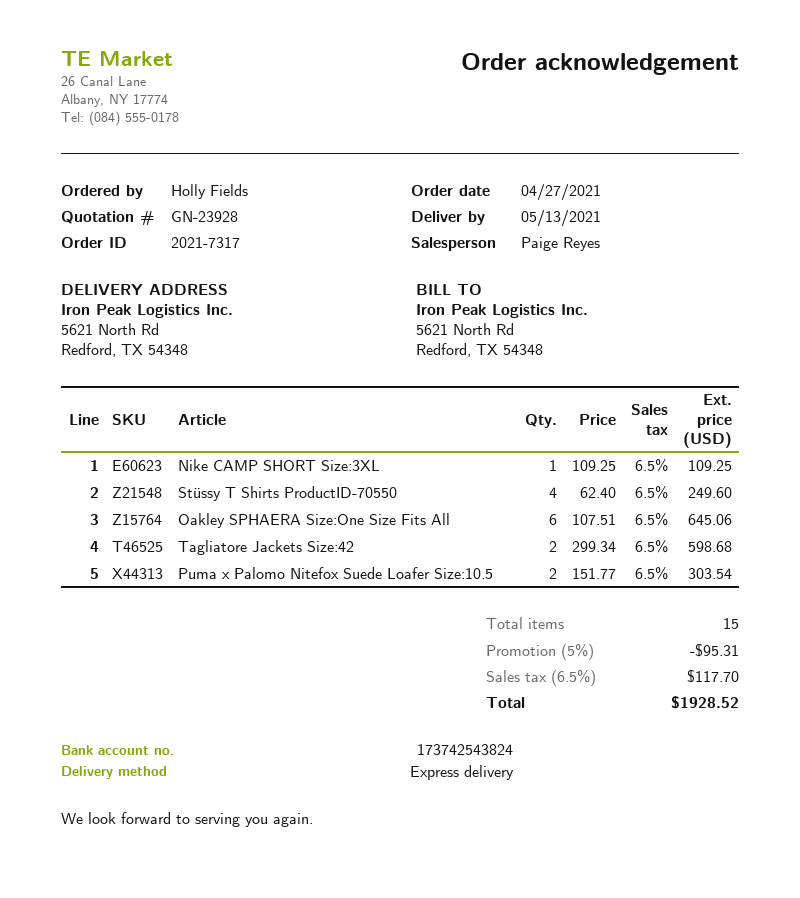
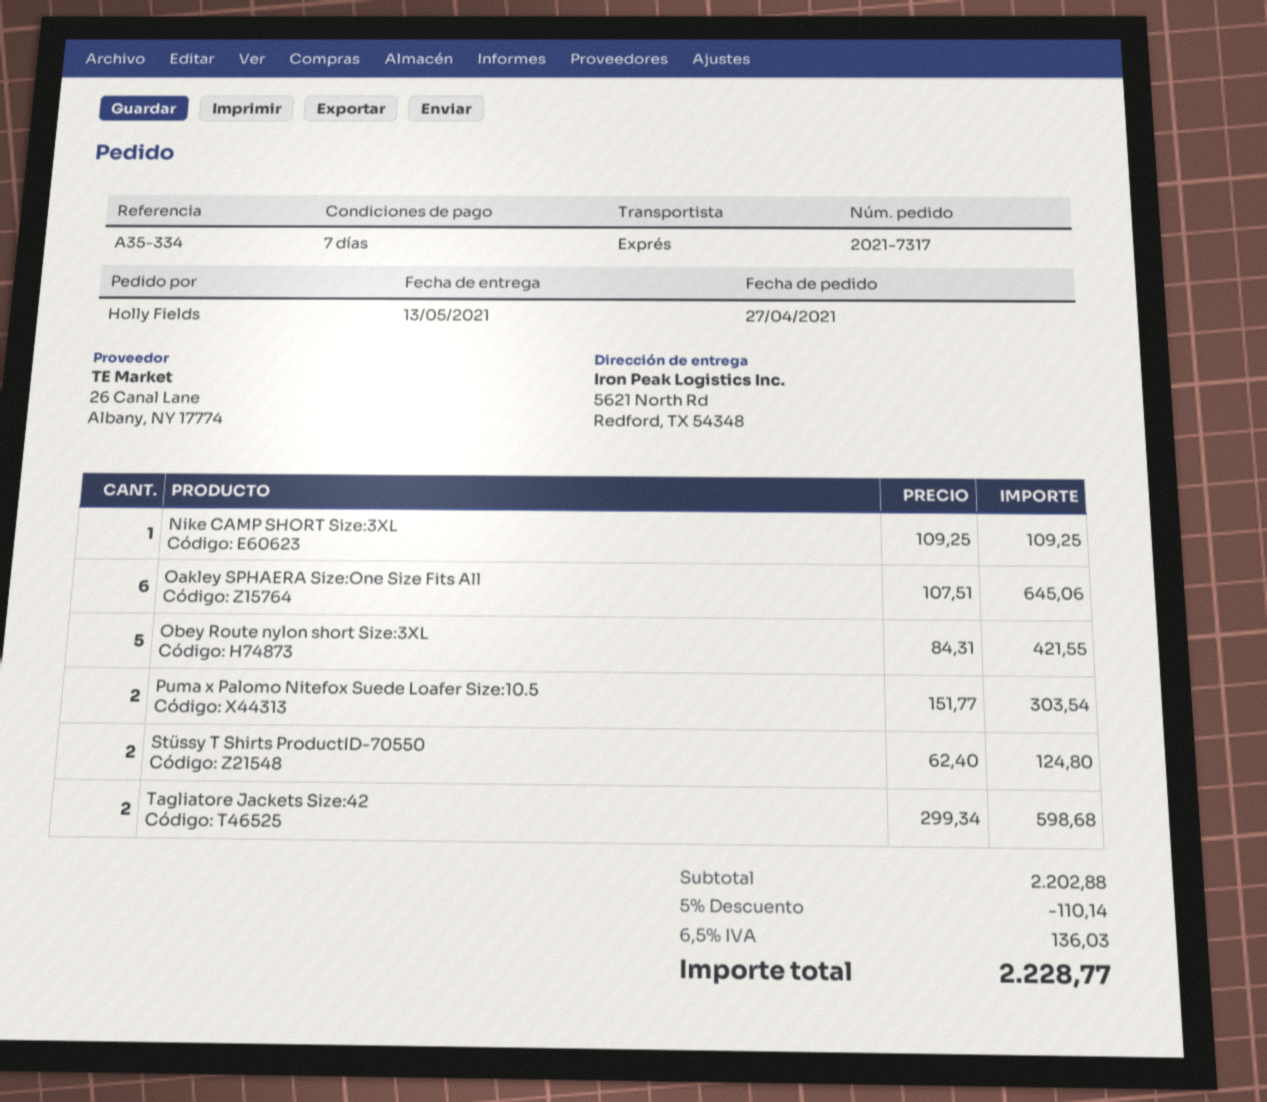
Stüssy T Shirts ProductID-70550: 4 x 62.40 = 249.60 -> 2 x 62.40 = 124.80
Obey Route nylon short Size:3XL: none -> 5 x 84.31 = 421.55
discount: 5% = 95.31 -> 5% = 110.14
tax: 6.5% = 117.70 -> 6.5% = 136.03
total: 1928.52 -> 2228.77

